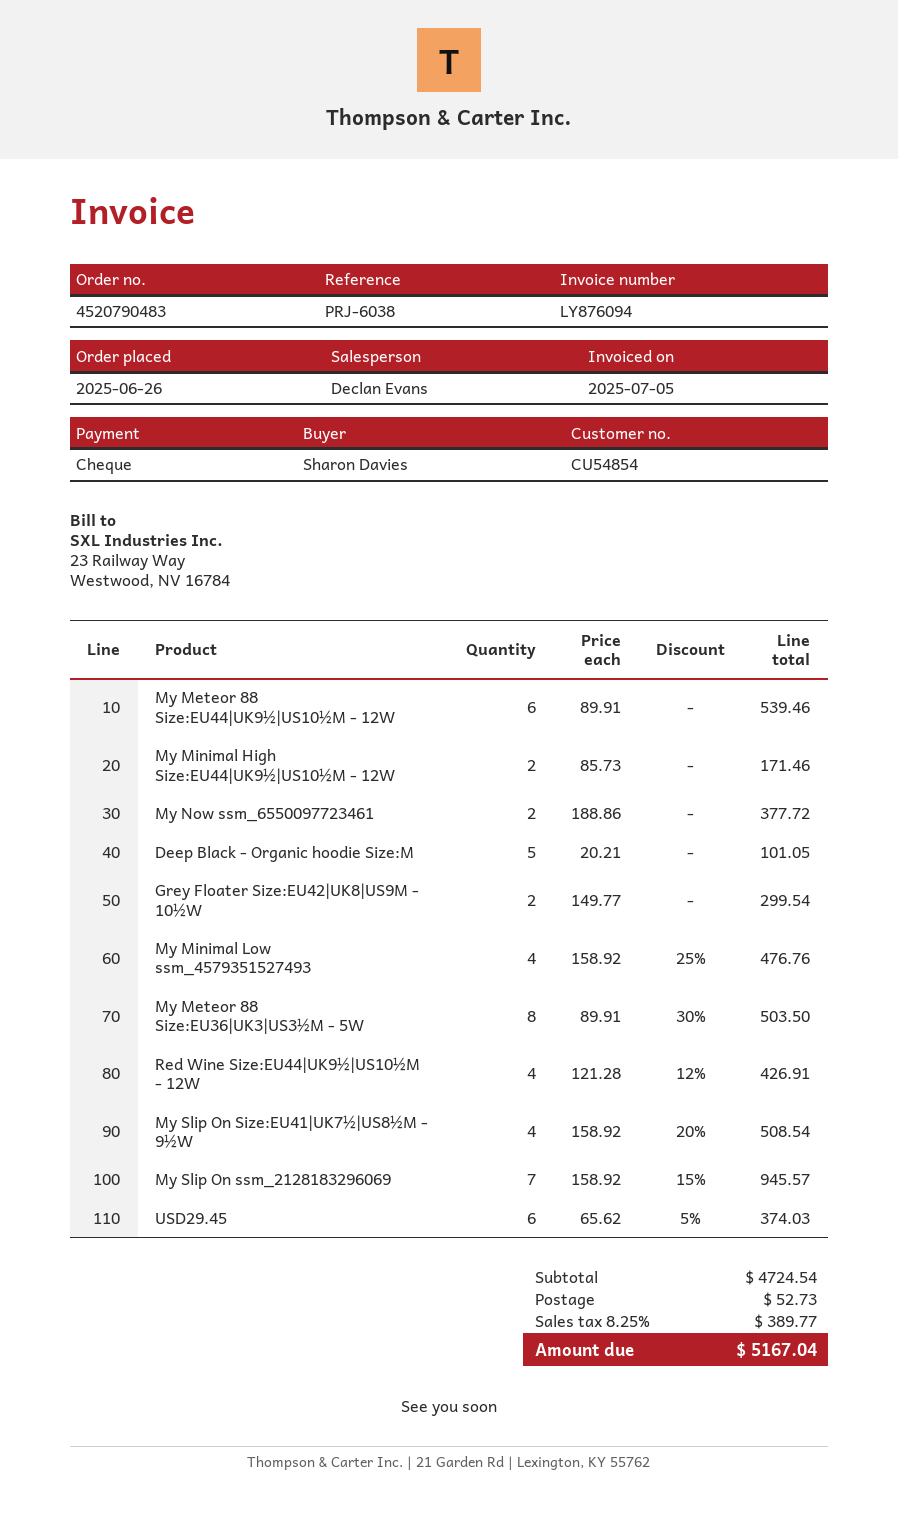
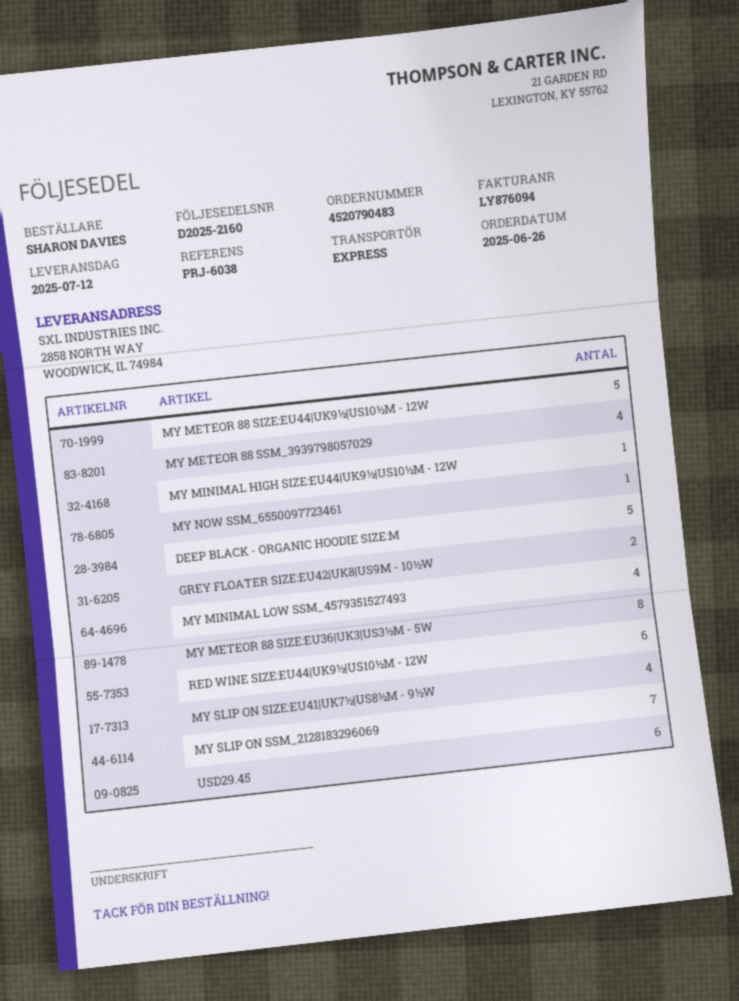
My Meteor 88 Size:EU44|UK9½|US10½M - 12W: 6 -> 5
My Minimal High Size:EU44|UK9½|US10½M - 12W: 2 -> 1
My Now ssm_6550097723461: 2 -> 1
Red Wine Size:EU44|UK9½|US10½M - 12W: 4 -> 6
MY METEOR 88 SSM_3939798057029: none -> 4

